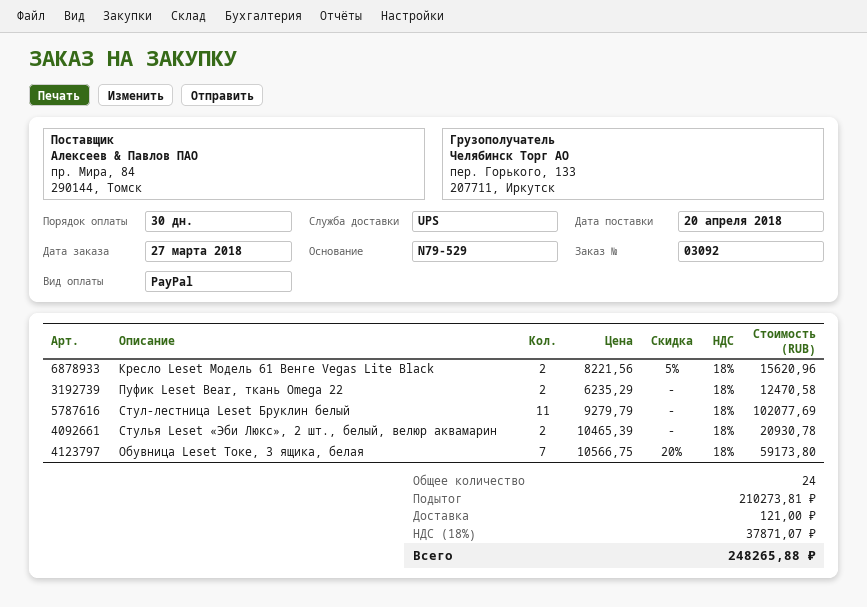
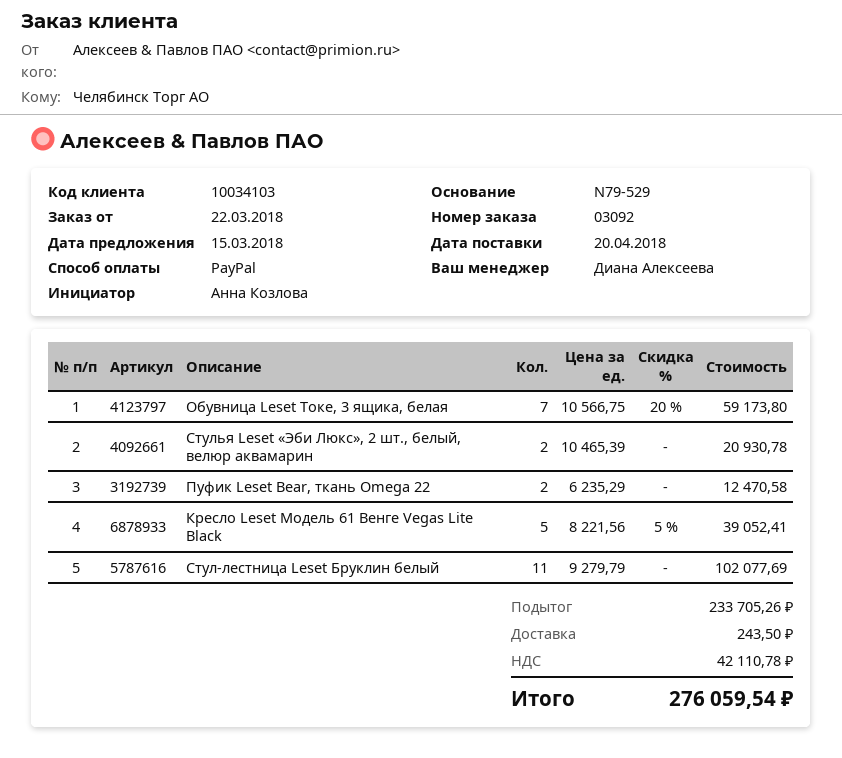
order date: 2018-03-27 -> 2018-03-22
Кресло Leset Модель 61 Венге Vegas Lite Black: 2 x 8221.56 - 5% = 15620.96 -> 5 x 8221.56 - 5% = 39052.41
subtotal: 210273.81 -> 233705.26
shipping: 121.00 -> 243.50
tax: 37871.07 -> 42110.78
total: 248265.88 -> 276059.54

